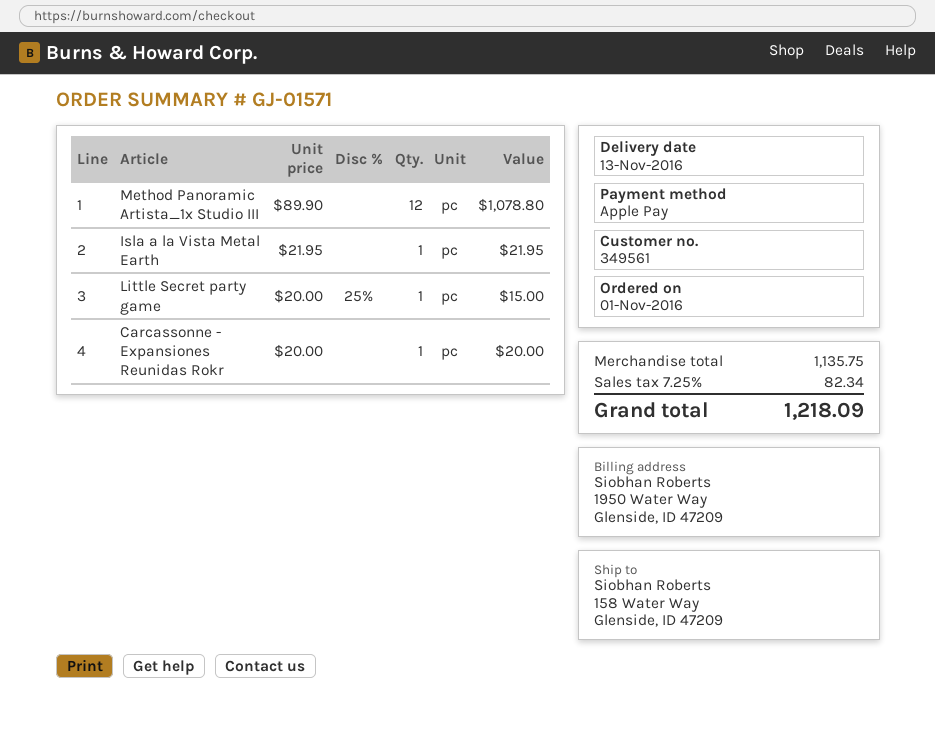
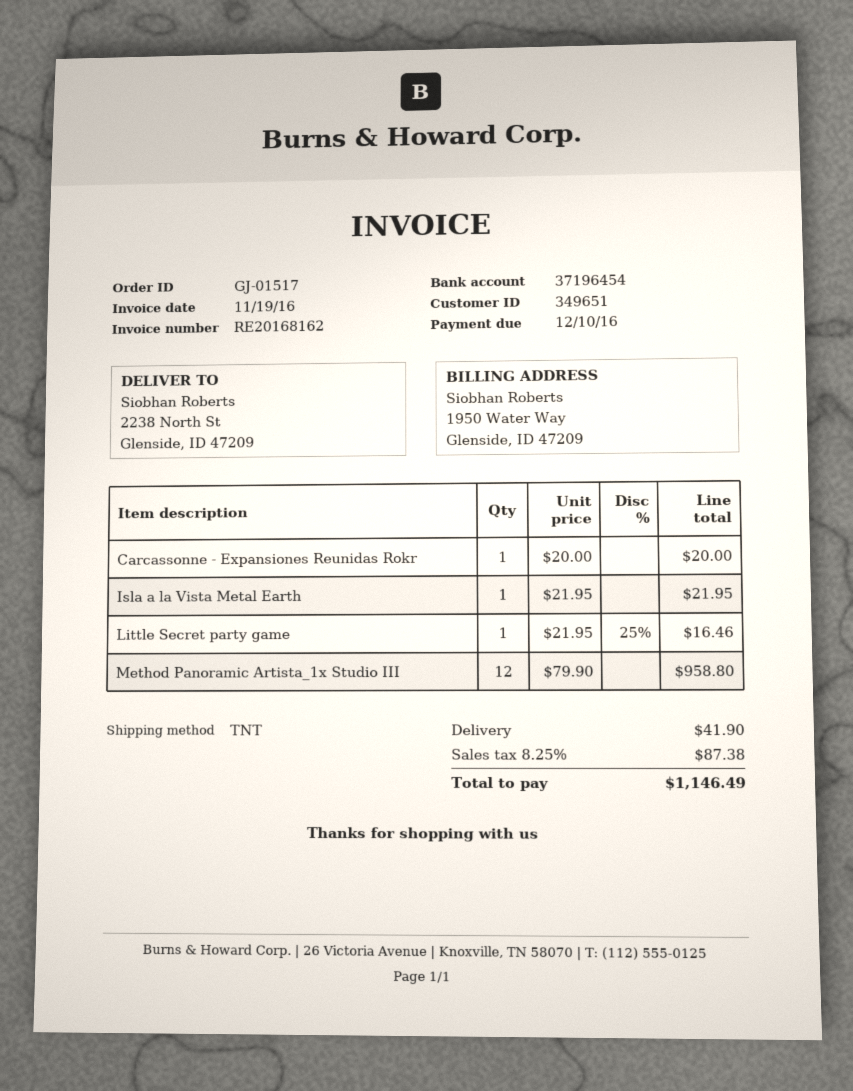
order number: GJ-01571 -> GJ-01517
customer number: 349561 -> 349651
ship to: 158 Water Way, Glenside, ID 47209 -> 2238 North St, Glenside, ID 47209
Method Panoramic Artista_1x Studio III: 12 x 89.90 = 1078.80 -> 12 x 79.90 = 958.80
Little Secret party game: 1 x 20.00 - 25% = 15.00 -> 1 x 21.95 - 25% = 16.46
shipping: none -> 41.90
tax: 7.25% = 82.34 -> 8.25% = 87.38
total: 1218.09 -> 1146.49

